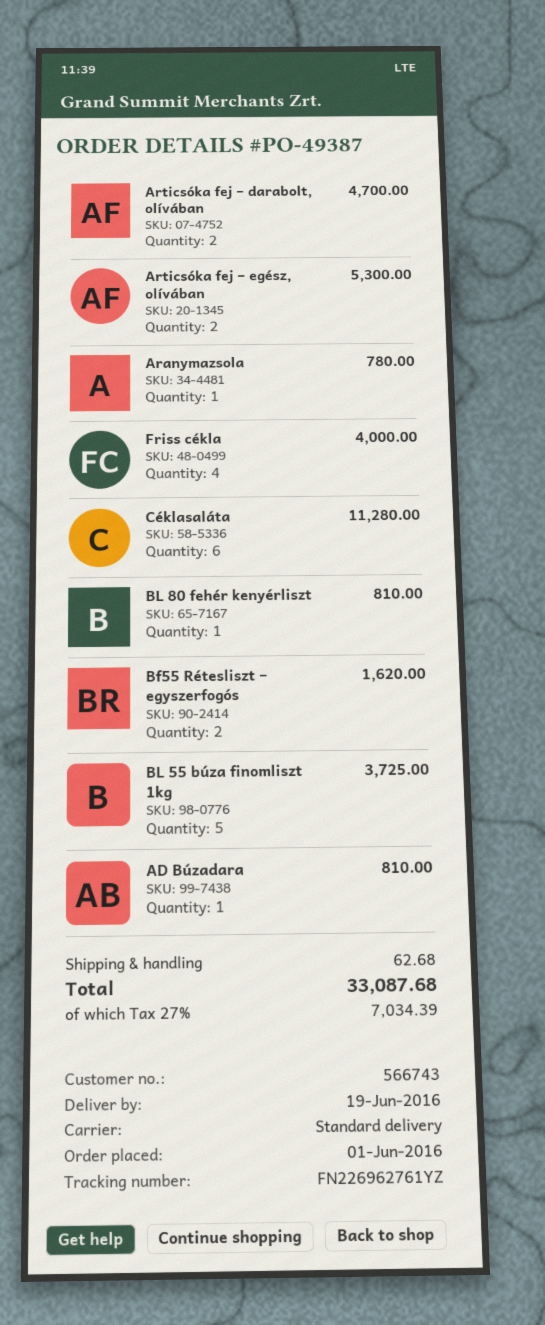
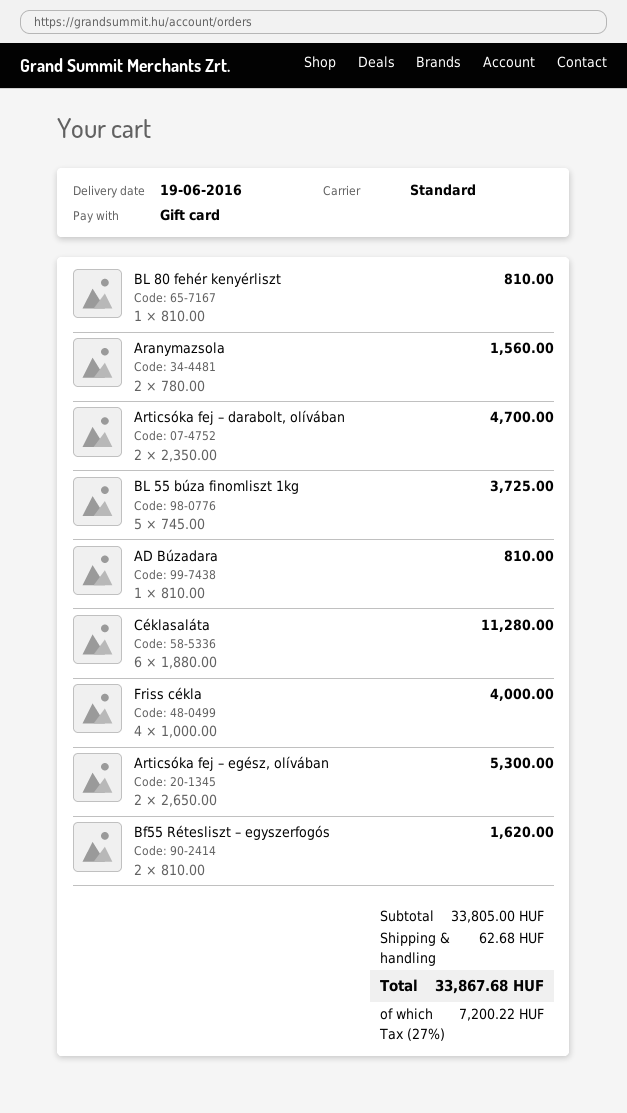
Aranymazsola: 1 for 780.00 -> 2 for 1560.00
tax: 27% = 7034.39 -> 27% = 7200.22
total: 33087.68 -> 33867.68

